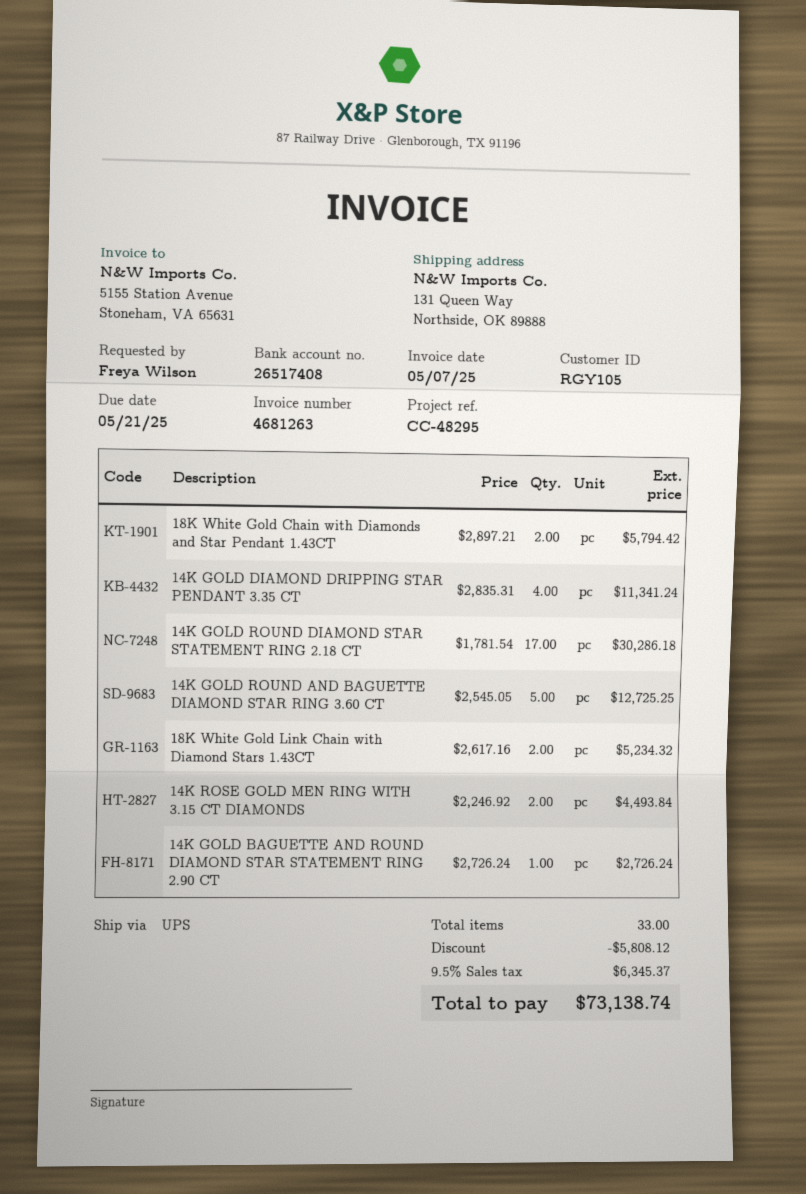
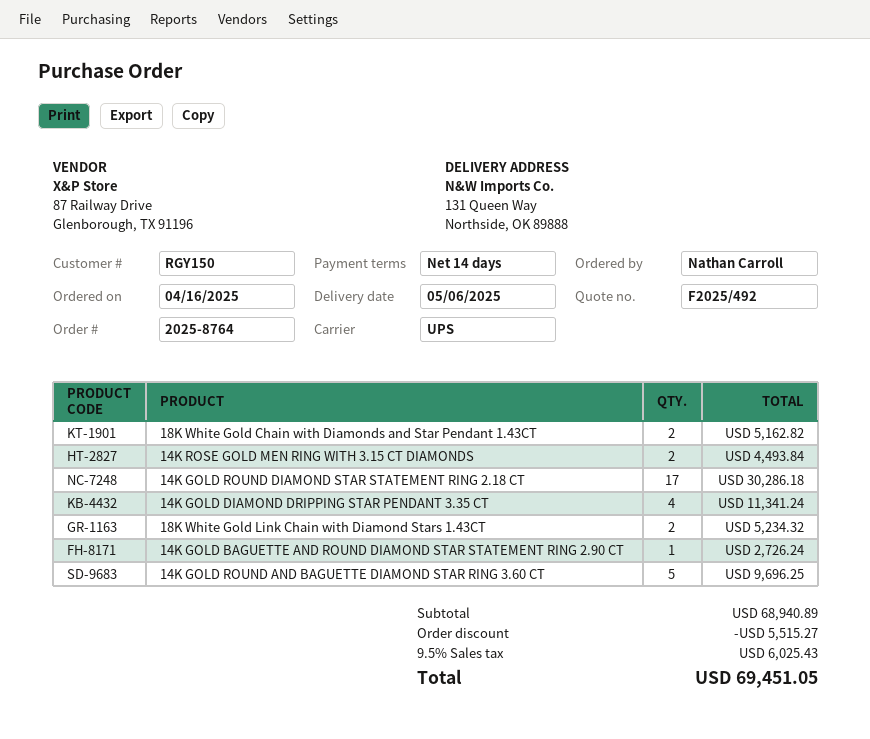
customer number: RGY105 -> RGY150
ordered by: Freya Wilson -> Nathan Carroll
18K White Gold Chain with Diamonds and Star Pendant 1.43CT: 2 for 5794.42 -> 2 for 5162.82
14K GOLD ROUND AND BAGUETTE DIAMOND STAR RING 3.60 CT: 5 for 12725.25 -> 5 for 9696.25
discount: 5808.12 -> 5515.27
tax: 9.5% = 6345.37 -> 9.5% = 6025.43
total: 73138.74 -> 69451.05

